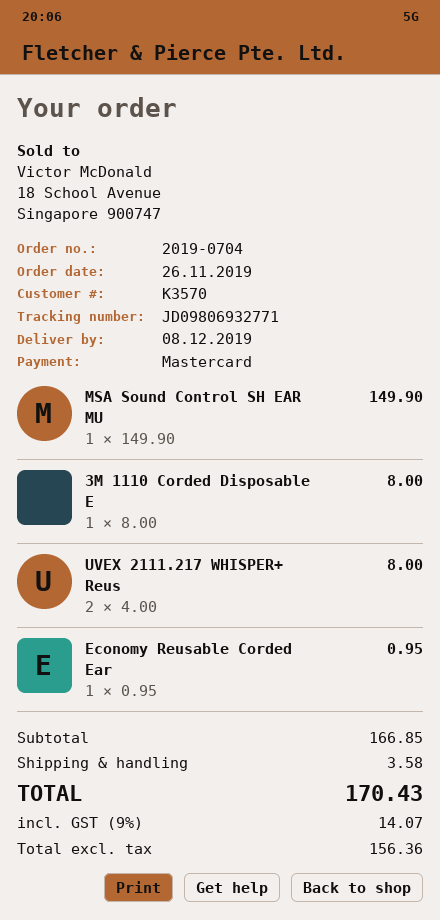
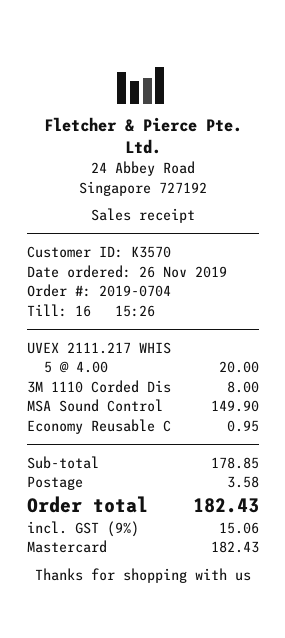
UVEX 2111.217 WHISPER+ Reus: 2 x 4.00 = 8.00 -> 5 x 4.00 = 20.00
subtotal: 166.85 -> 178.85
tax: 9% = 14.07 -> 9% = 15.06
total: 170.43 -> 182.43

